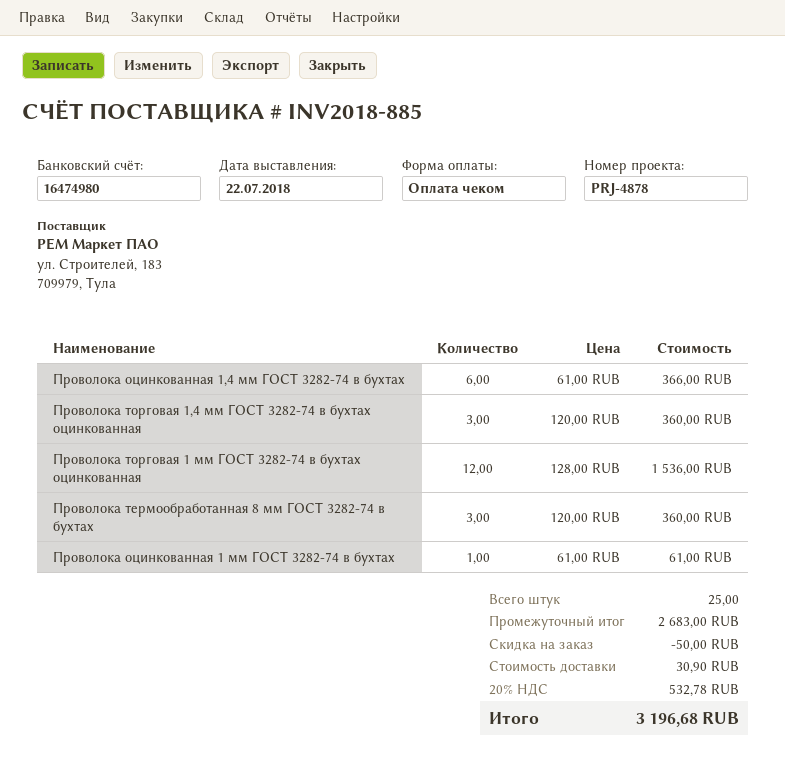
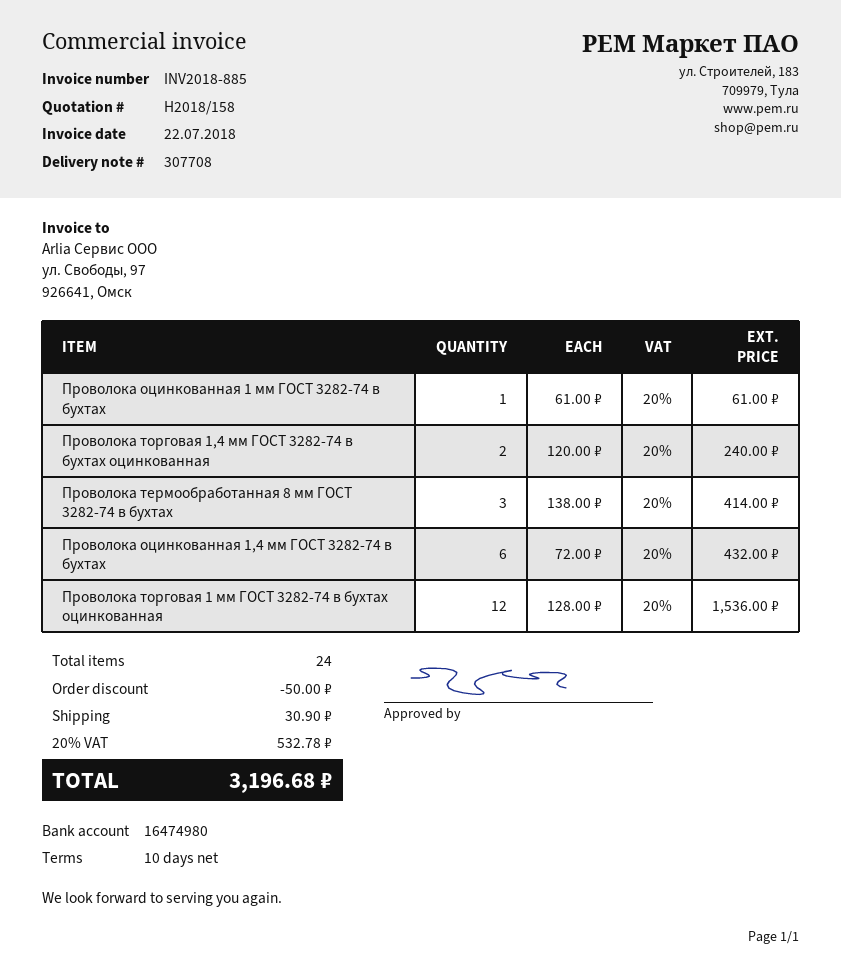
Проволока оцинкованная 1,4 мм ГОСТ 3282-74 в бухтах: 6 x 61.00 = 366.00 -> 6 x 72.00 = 432.00
Проволока торговая 1,4 мм ГОСТ 3282-74 в бухтах оцинкованная: 3 x 120.00 = 360.00 -> 2 x 120.00 = 240.00
Проволока термообработанная 8 мм ГОСТ 3282-74 в бухтах: 3 x 120.00 = 360.00 -> 3 x 138.00 = 414.00
total quantity: 25 -> 24

